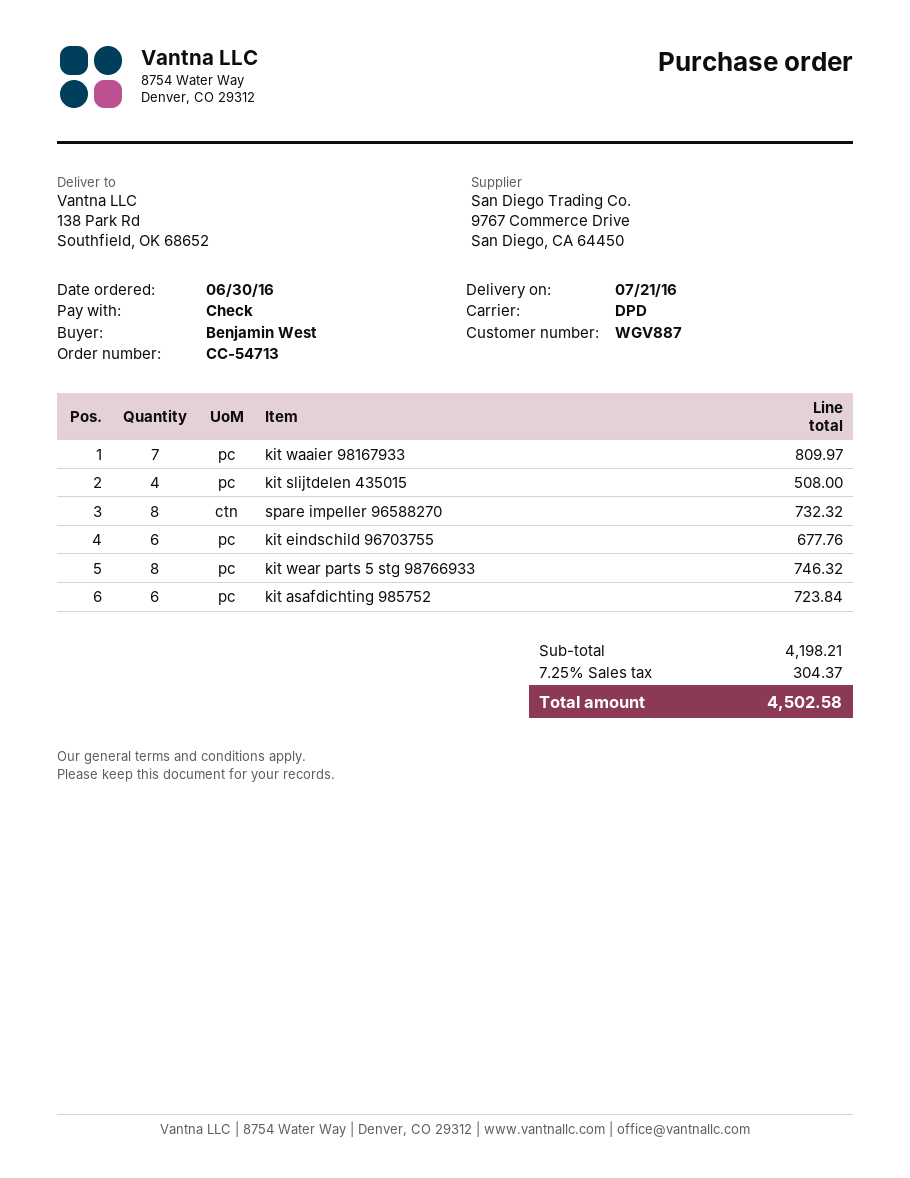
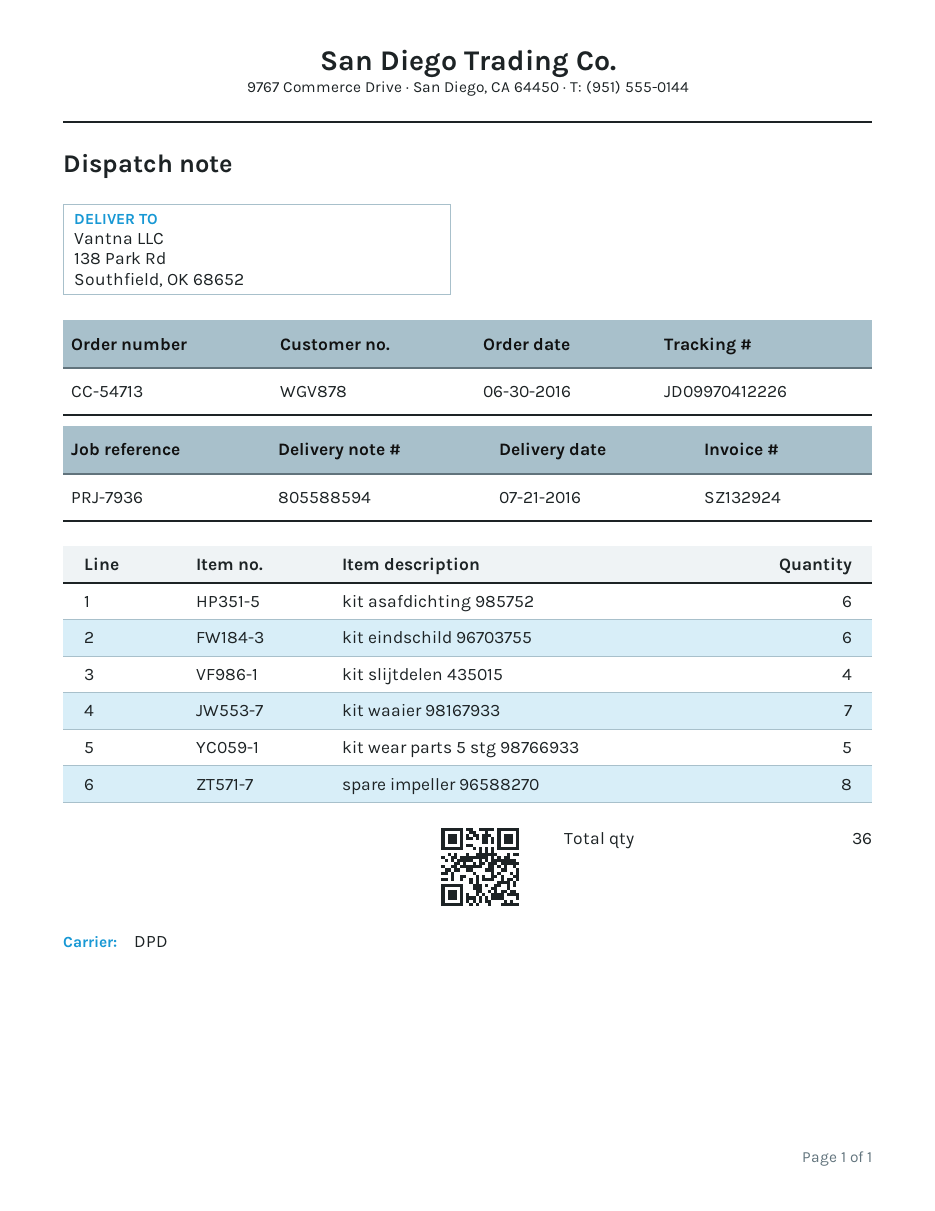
customer number: WGV887 -> WGV878
kit wear parts 5 stg 98766933: 8 -> 5

